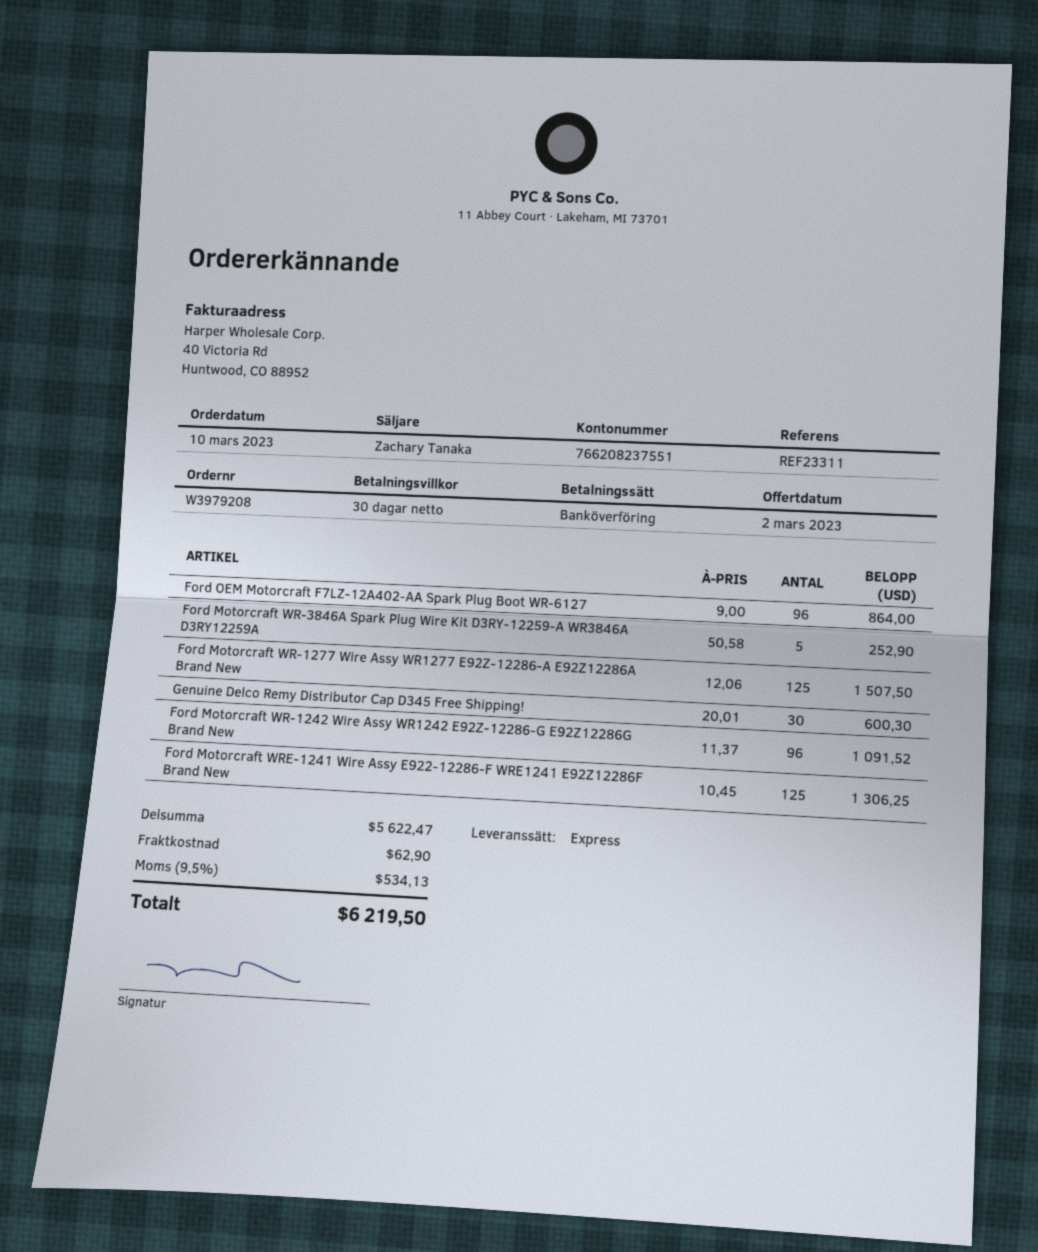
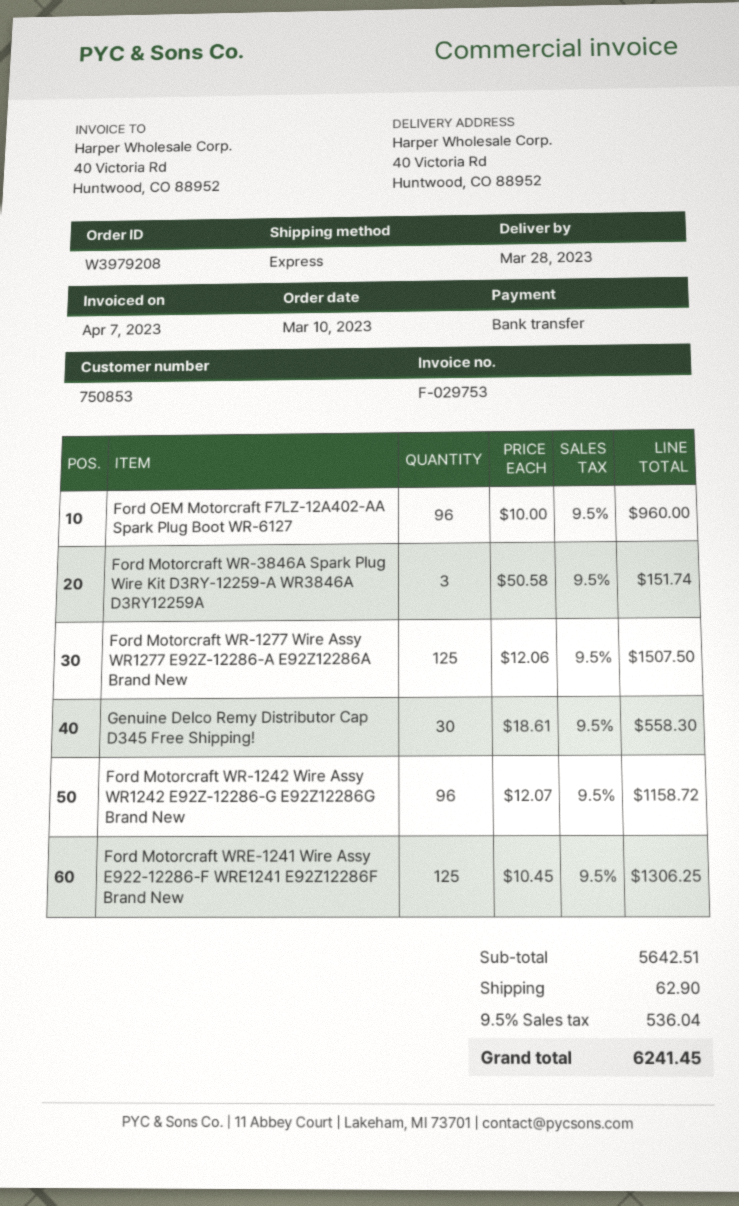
Ford OEM Motorcraft F7LZ-12A402-AA Spark Plug Boot WR-6127: 96 x 9.00 = 864.00 -> 96 x 10.00 = 960.00
Ford Motorcraft WR-3846A Spark Plug Wire Kit D3RY-12259-A WR3846A D3RY12259A: 5 x 50.58 = 252.90 -> 3 x 50.58 = 151.74
Genuine Delco Remy Distributor Cap D345 Free Shipping!: 30 x 20.01 = 600.30 -> 30 x 18.61 = 558.30
Ford Motorcraft WR-1242 Wire Assy WR1242 E92Z-12286-G E92Z12286G Brand New: 96 x 11.37 = 1091.52 -> 96 x 12.07 = 1158.72
subtotal: 5622.47 -> 5642.51
tax: 9.5% = 534.13 -> 9.5% = 536.04
total: 6219.50 -> 6241.45

